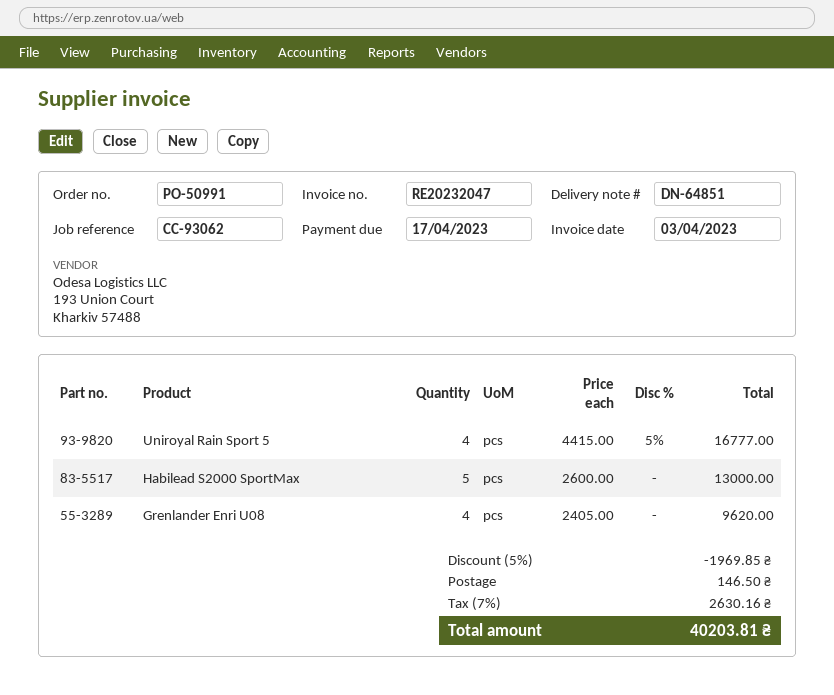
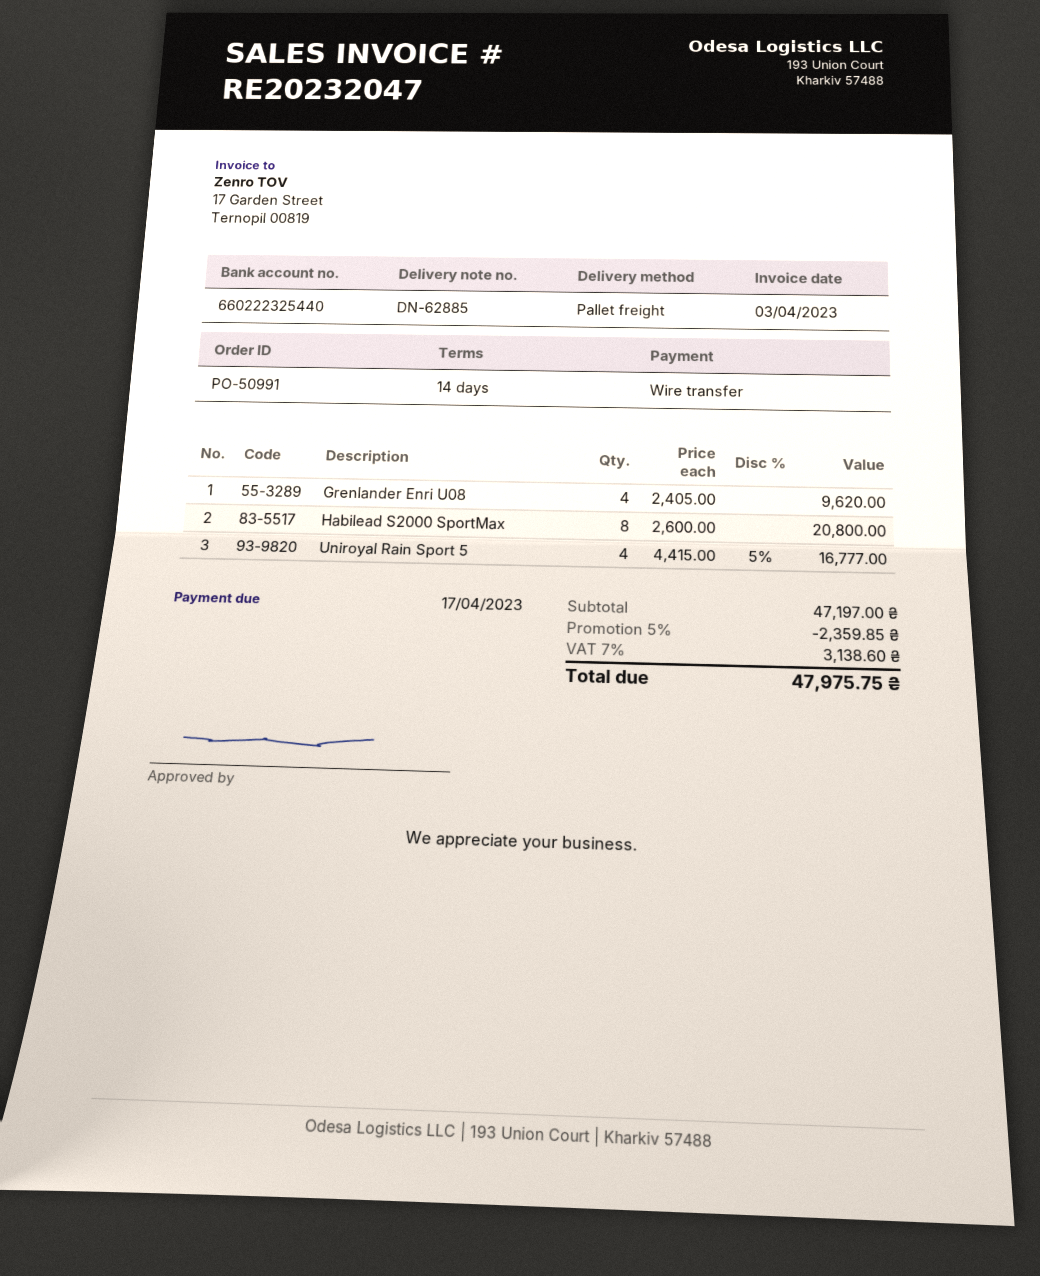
delivery note number: DN-64851 -> DN-62885
Habilead S2000 SportMax: 5 x 2600.00 = 13000.00 -> 8 x 2600.00 = 20800.00
discount: 5% = 1969.85 -> 5% = 2359.85
shipping: 146.50 -> none
tax: 7% = 2630.16 -> 7% = 3138.60
total: 40203.81 -> 47975.75

